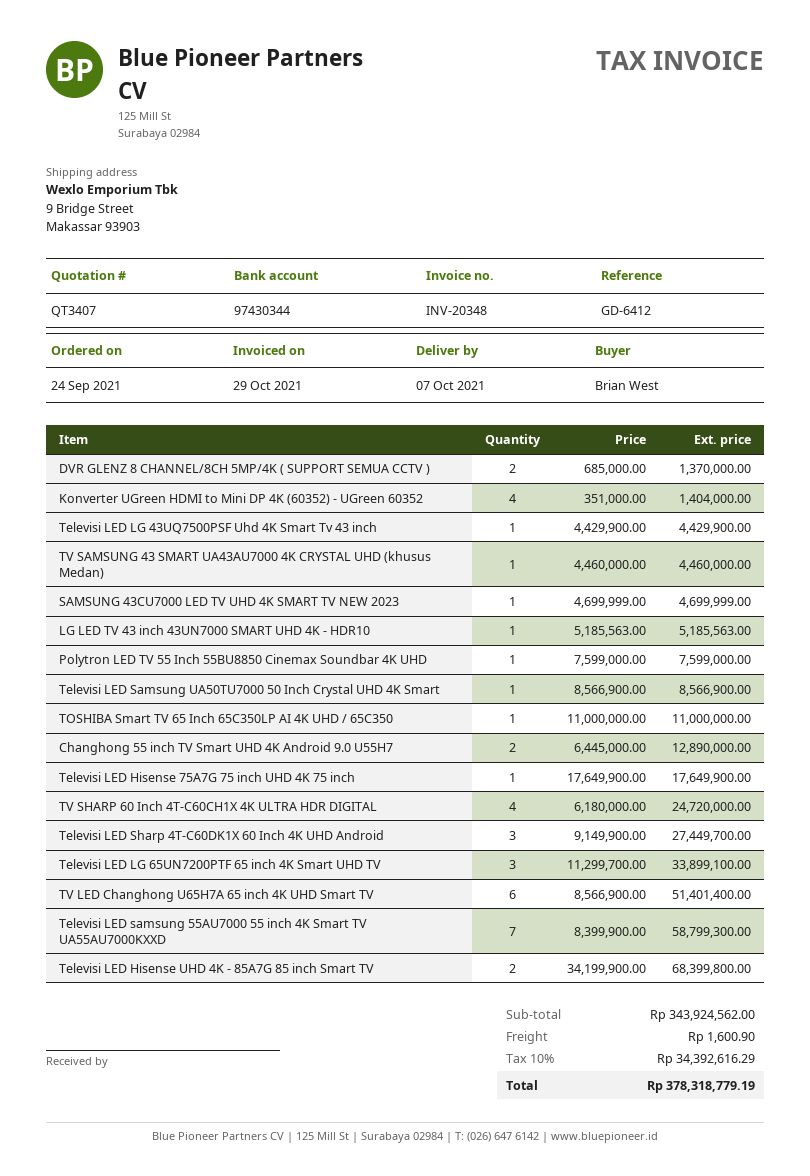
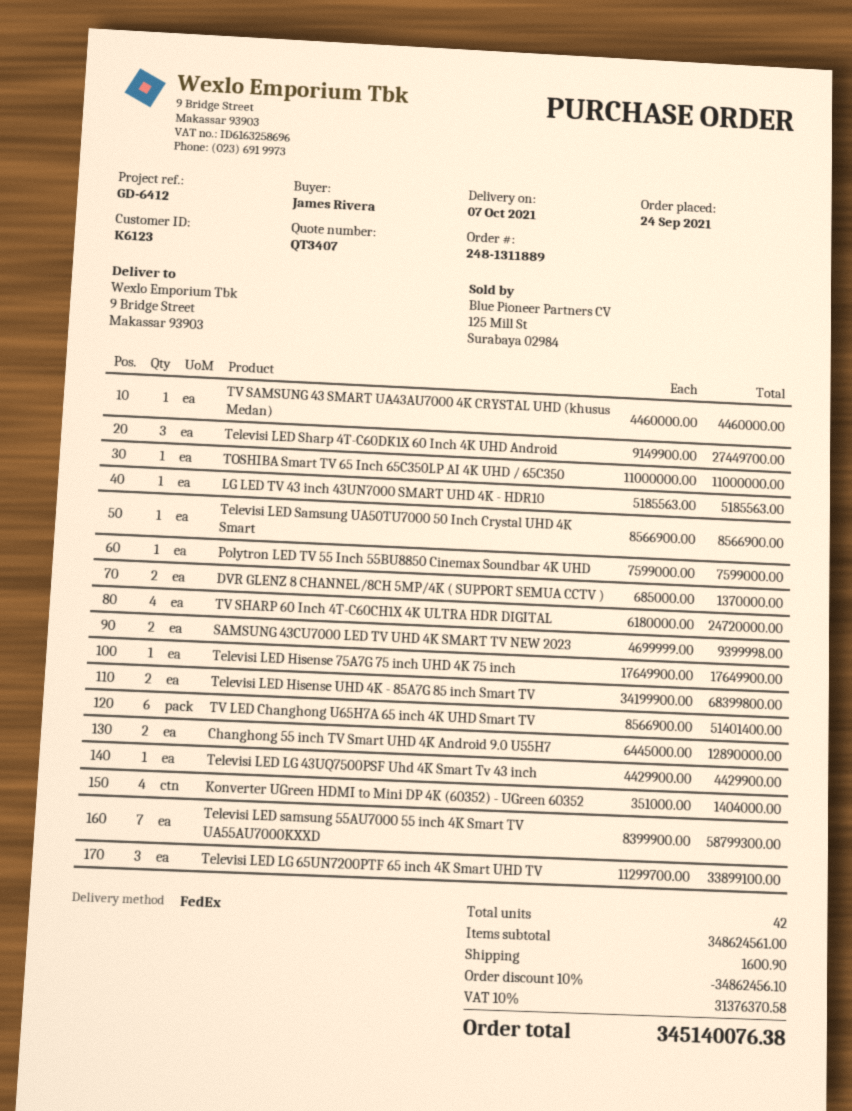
ordered by: Brian West -> James Rivera
SAMSUNG 43CU7000 LED TV UHD 4K SMART TV NEW 2023: 1 x 4699999.00 = 4699999.00 -> 2 x 4699999.00 = 9399998.00
subtotal: 343924562.00 -> 348624561.00
discount: none -> 10% = 34862456.10
tax: 10% = 34392616.29 -> 10% = 31376370.58
total: 378318779.19 -> 345140076.38

